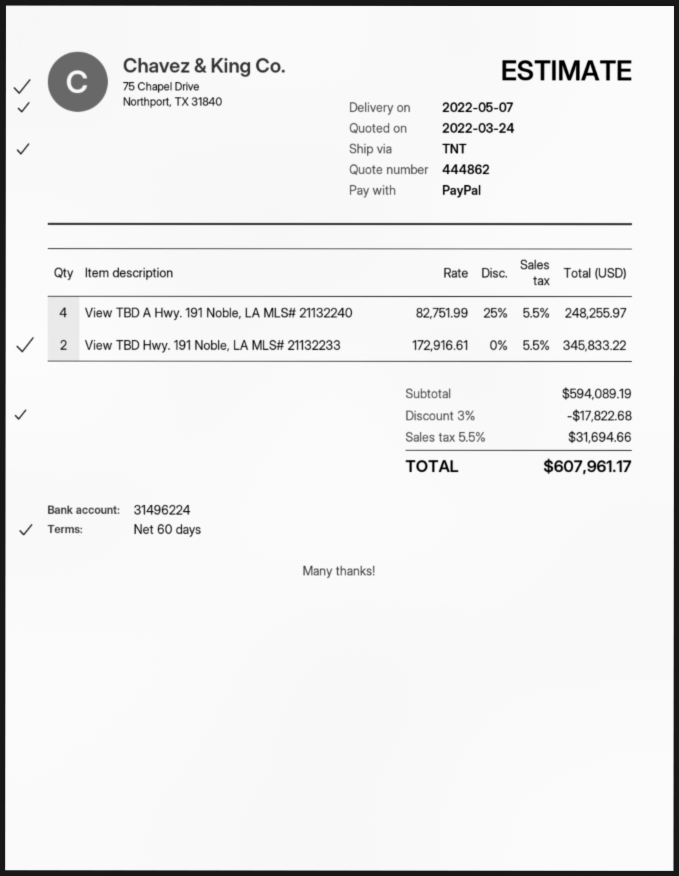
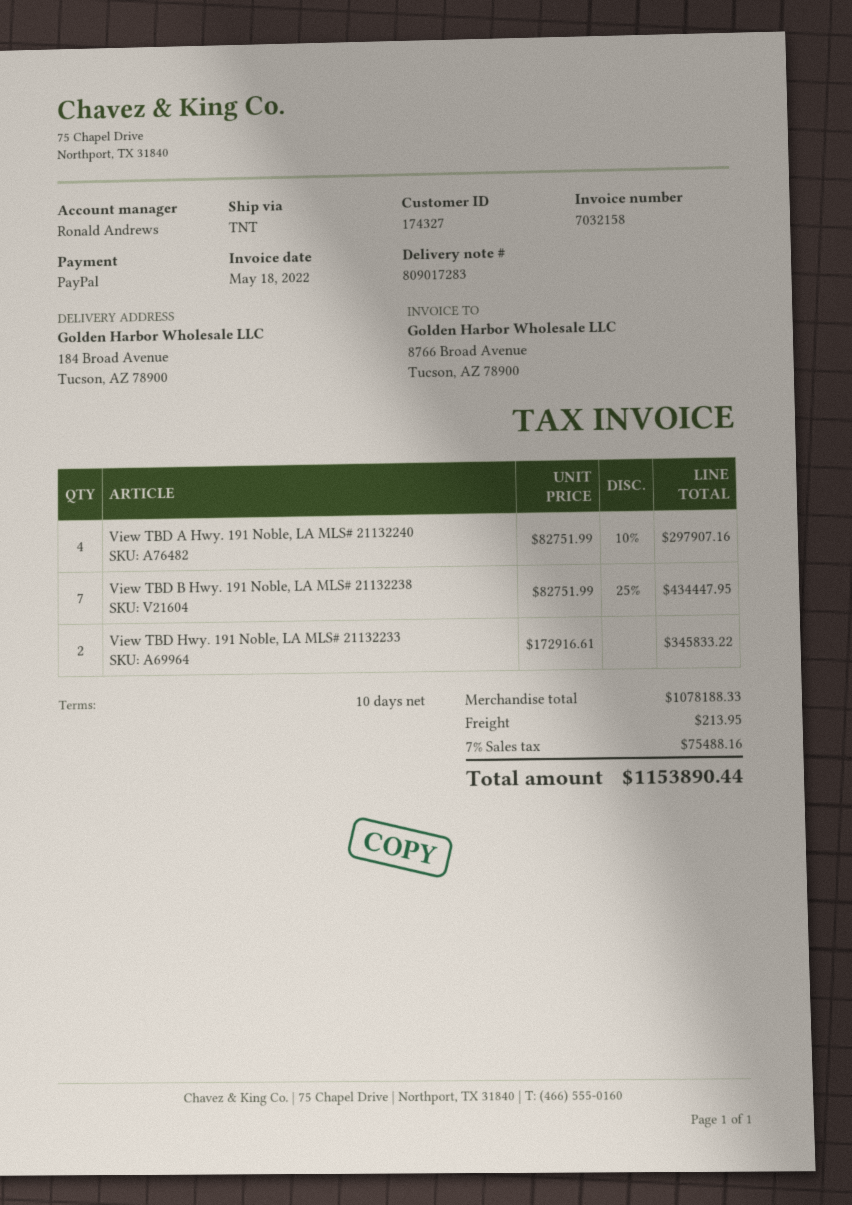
payment terms: 60 days -> 10 days
View TBD A Hwy. 191 Noble, LA MLS# 21132240: 4 x 82751.99 - 25% = 248255.97 -> 4 x 82751.99 - 10% = 297907.16
View TBD B Hwy. 191 Noble, LA MLS# 21132238: none -> 7 x 82751.99 - 25% = 434447.95
subtotal: 594089.19 -> 1078188.33
discount: 3% = 17822.68 -> none
shipping: none -> 213.95
tax: 5.5% = 31694.66 -> 7% = 75488.16
total: 607961.17 -> 1153890.44

